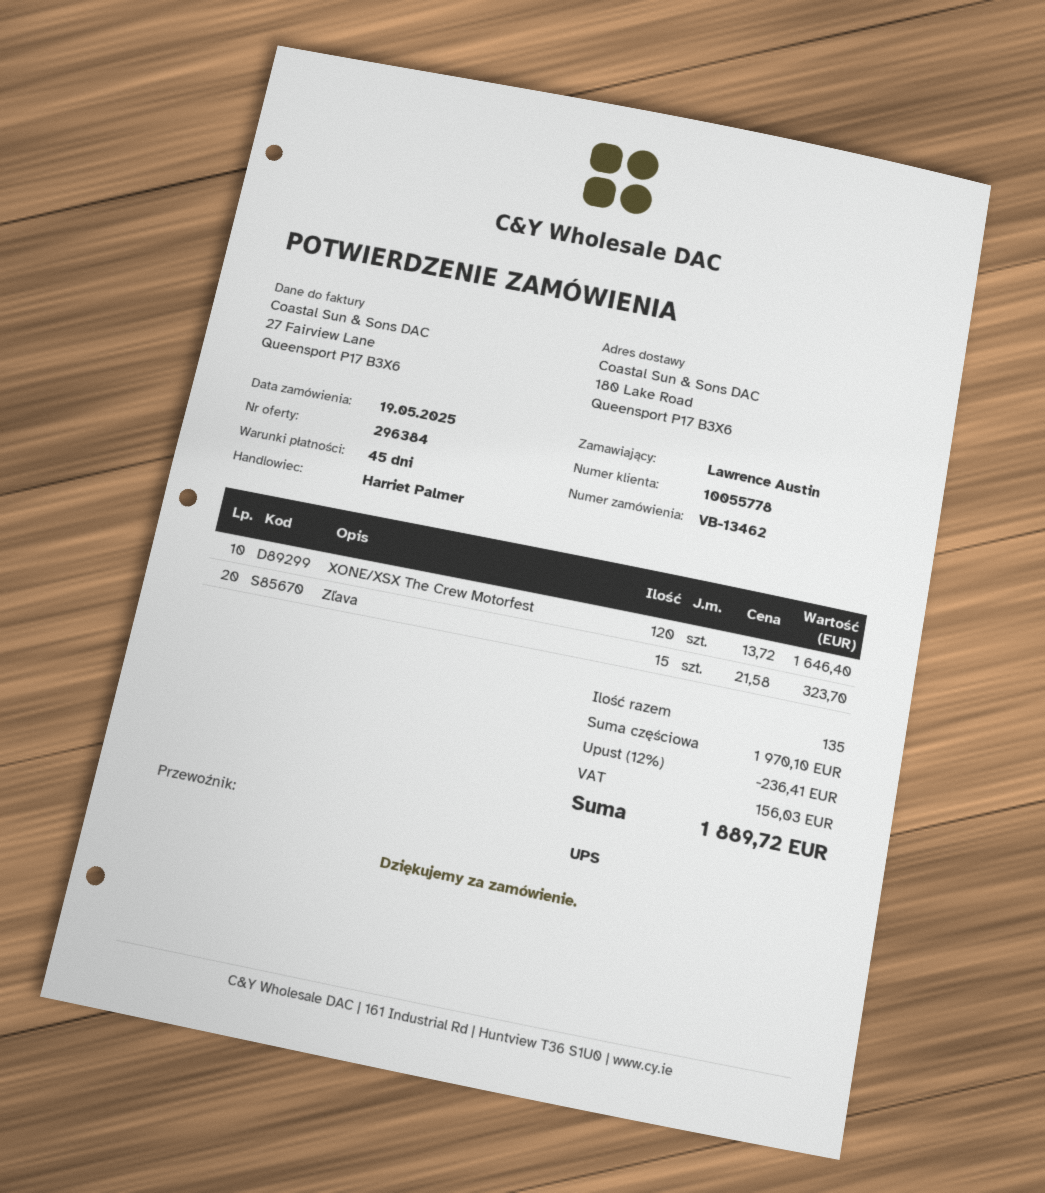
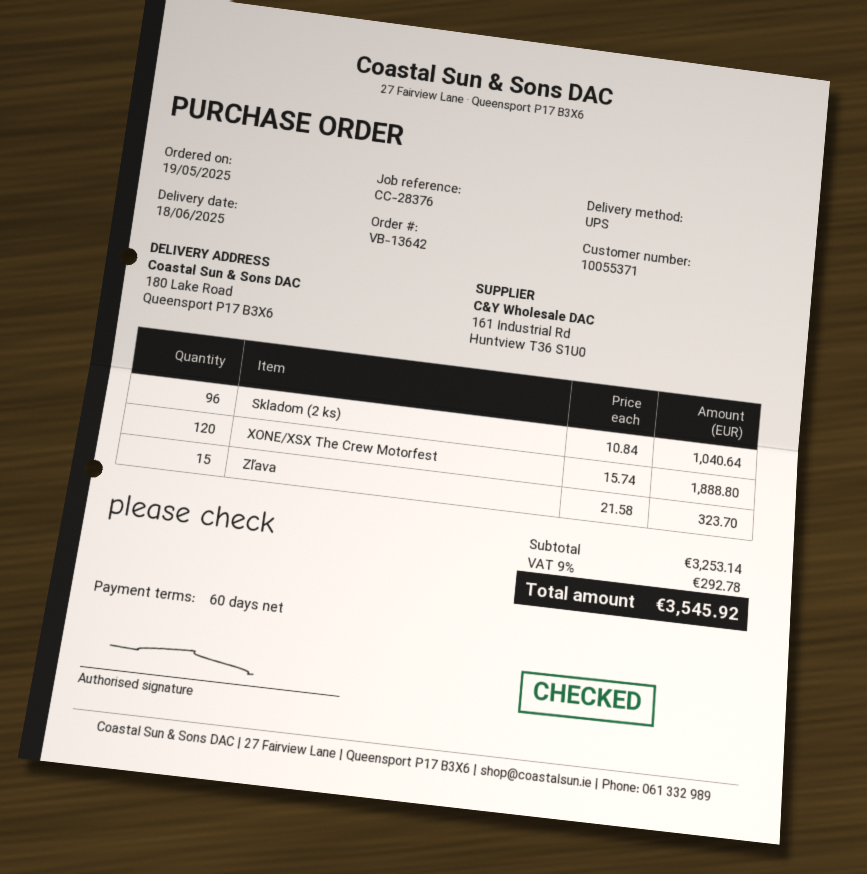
order number: VB-13462 -> VB-13642
payment terms: 45 days -> 60 days
customer number: 10055778 -> 10055371
XONE/XSX The Crew Motorfest: 120 x 13.72 = 1646.40 -> 120 x 15.74 = 1888.80
Skladom (2 ks): none -> 96 x 10.84 = 1040.64
subtotal: 1970.10 -> 3253.14
discount: 12% = 236.41 -> none
tax: 156.03 -> 292.78
total: 1889.72 -> 3545.92

